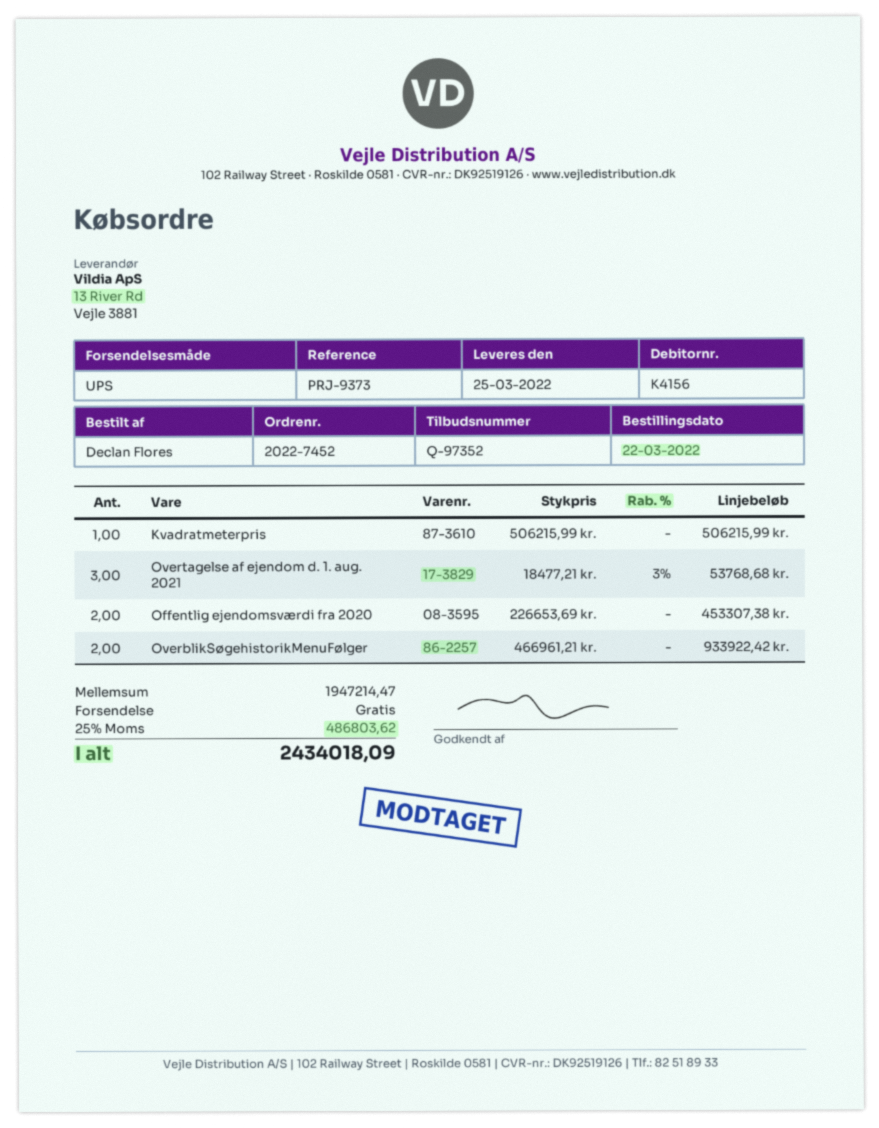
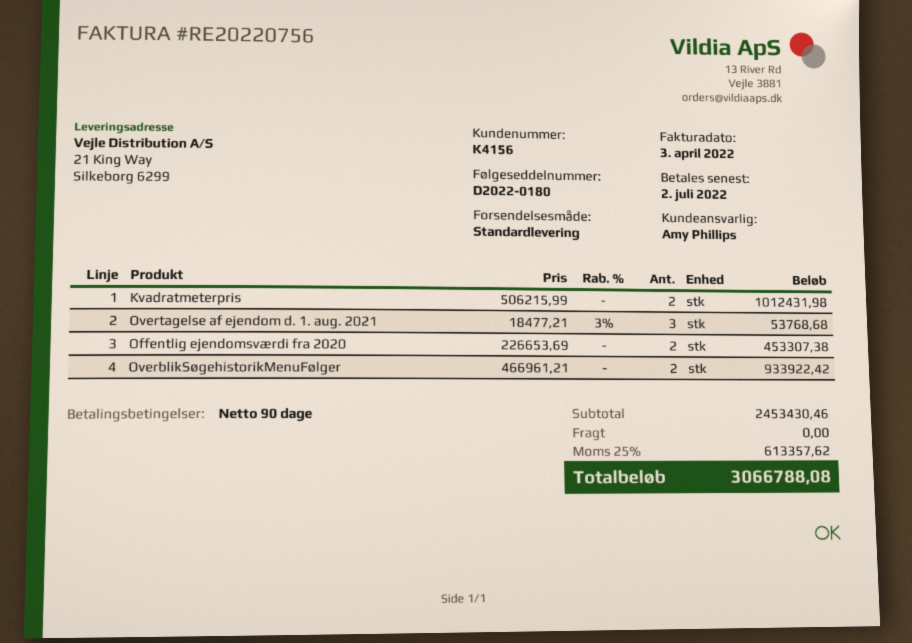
shipping method: UPS -> standard
Kvadratmeterpris: 1 x 506215.99 = 506215.99 -> 2 x 506215.99 = 1012431.98
subtotal: 1947214.47 -> 2453430.46
tax: 25% = 486803.62 -> 25% = 613357.62
total: 2434018.09 -> 3066788.08

